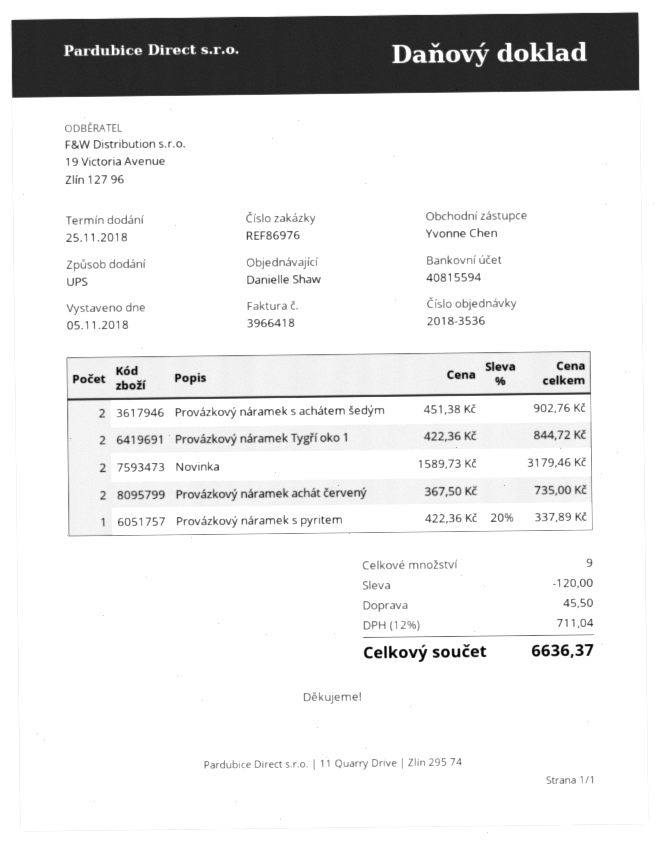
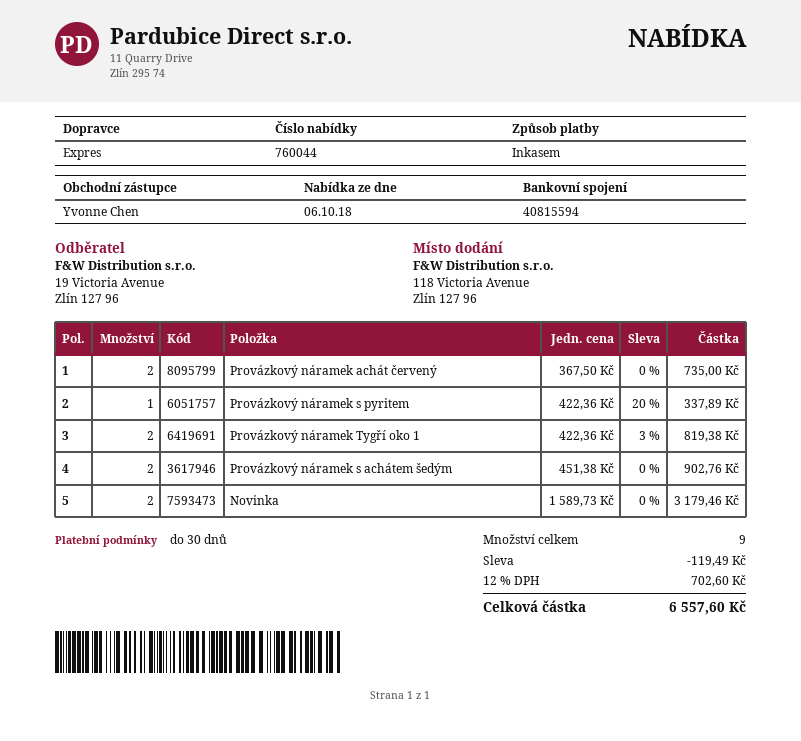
shipping method: UPS -> express
Provázkový náramek Tygří oko 1: 2 x 422.36 = 844.72 -> 2 x 422.36 - 3% = 819.38
discount: 120.00 -> 119.49
shipping: 45.50 -> none
tax: 12% = 711.04 -> 12% = 702.60
total: 6636.37 -> 6557.60

